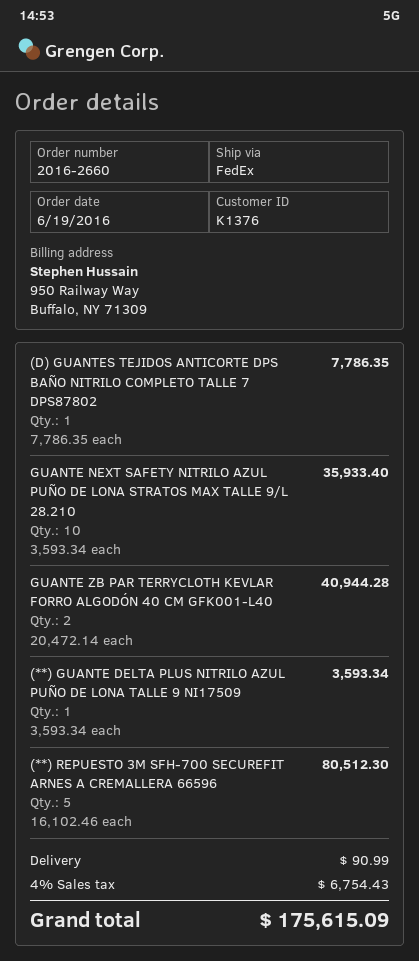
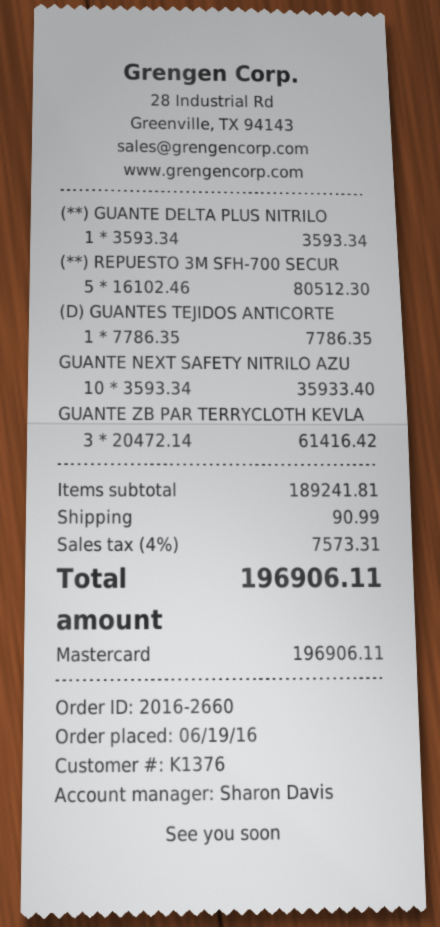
GUANTE ZB PAR TERRYCLOTH KEVLAR FORRO ALGODÓN 40 CM GFK001-L40: 2 x 20472.14 = 40944.28 -> 3 x 20472.14 = 61416.42
tax: 4% = 6754.43 -> 4% = 7573.31
total: 175615.09 -> 196906.11

